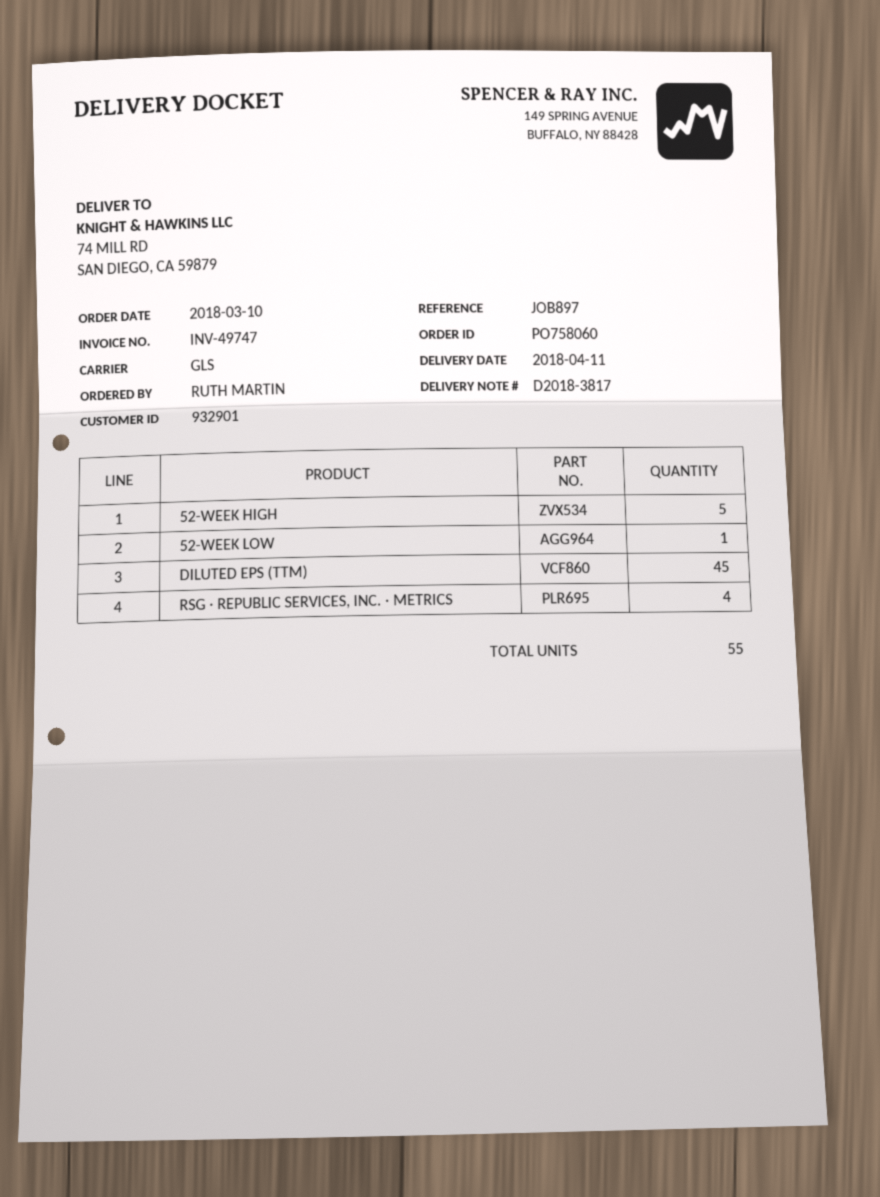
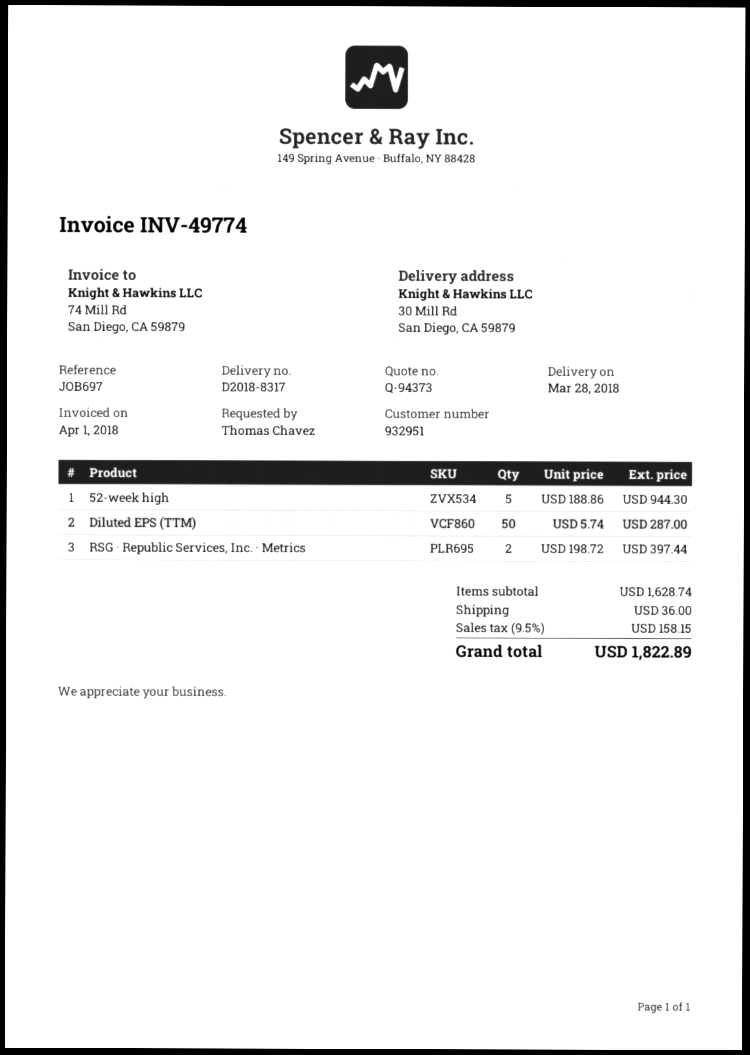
delivery note number: D2018-3817 -> D2018-8317
delivery date: 2018-04-11 -> 2018-03-28
invoice number: INV-49747 -> INV-49774
customer number: 932901 -> 932951
reference: JOB897 -> JOB697
ordered by: RUTH MARTIN -> Thomas Chavez
ship to: 74 MILL RD, SAN DIEGO, CA 59879 -> 30 Mill Rd, San Diego, CA 59879
52-WEEK LOW: 1 -> none
DILUTED EPS (TTM): 45 -> 50
RSG · REPUBLIC SERVICES, INC. · METRICS: 4 -> 2

